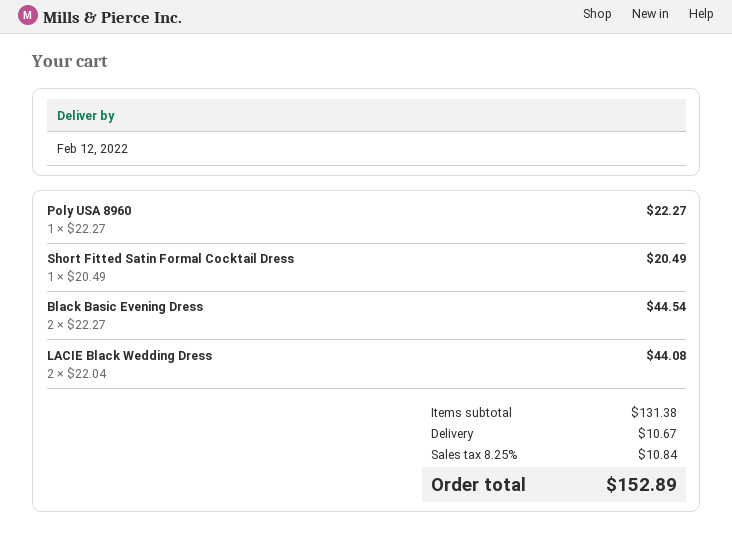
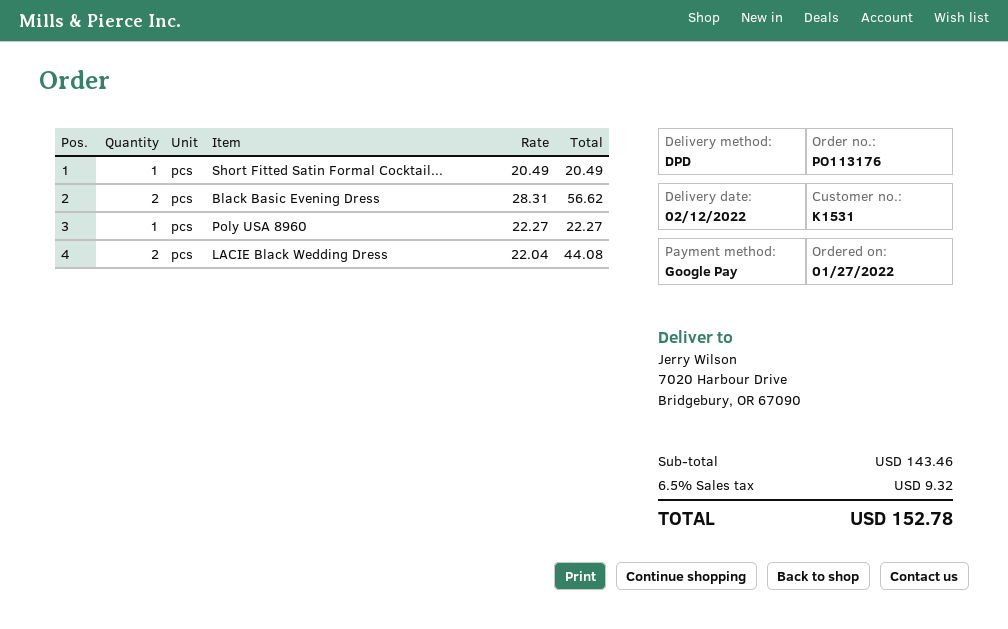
Black Basic Evening Dress: 2 x 22.27 = 44.54 -> 2 x 28.31 = 56.62
subtotal: 131.38 -> 143.46
shipping: 10.67 -> none
tax: 8.25% = 10.84 -> 6.5% = 9.32
total: 152.89 -> 152.78

